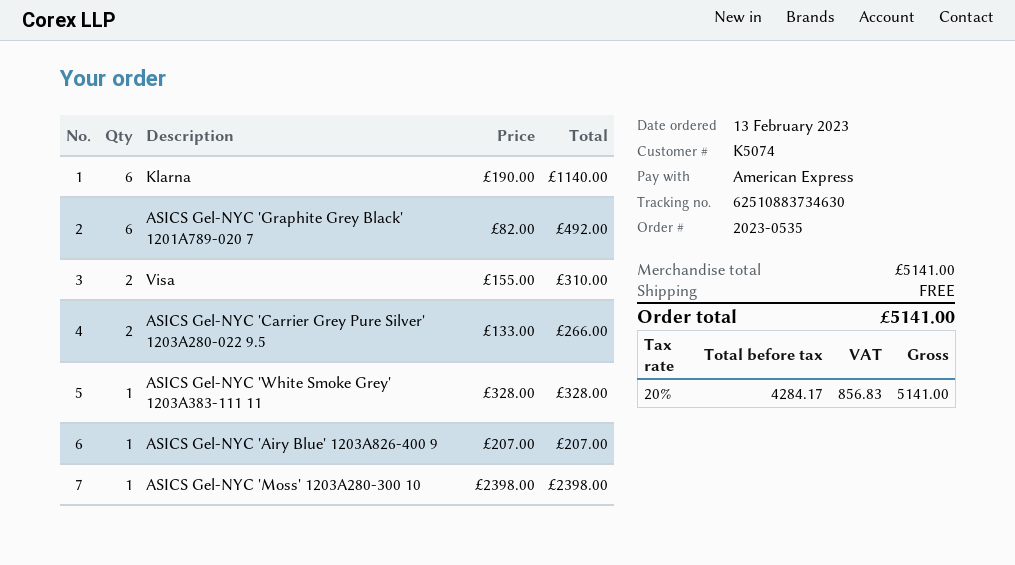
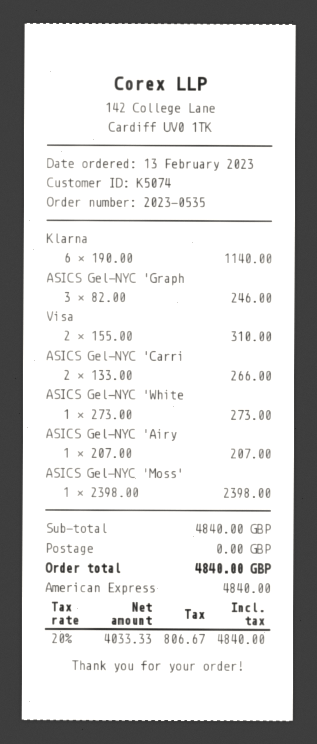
ASICS Gel-NYC 'Graphite Grey Black' 1201A789-020 7: 6 x 82.00 = 492.00 -> 3 x 82.00 = 246.00
ASICS Gel-NYC 'White Smoke Grey' 1203A383-111 11: 1 x 328.00 = 328.00 -> 1 x 273.00 = 273.00
subtotal: 5141.00 -> 4840.00
net: 4284.17 -> 4033.33
tax: 20% = 856.83 -> 20% = 806.67
total: 5141.00 -> 4840.00

